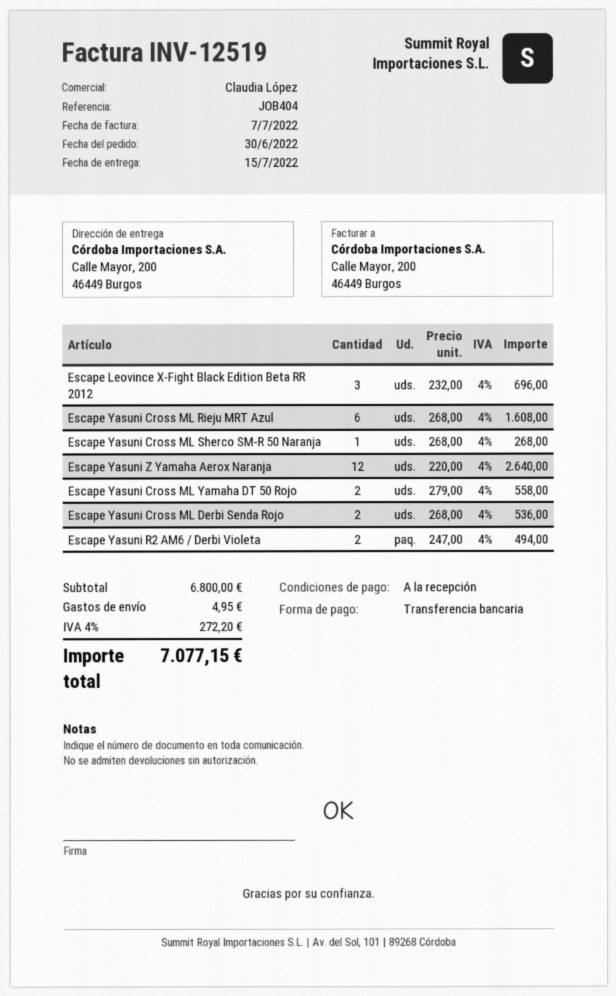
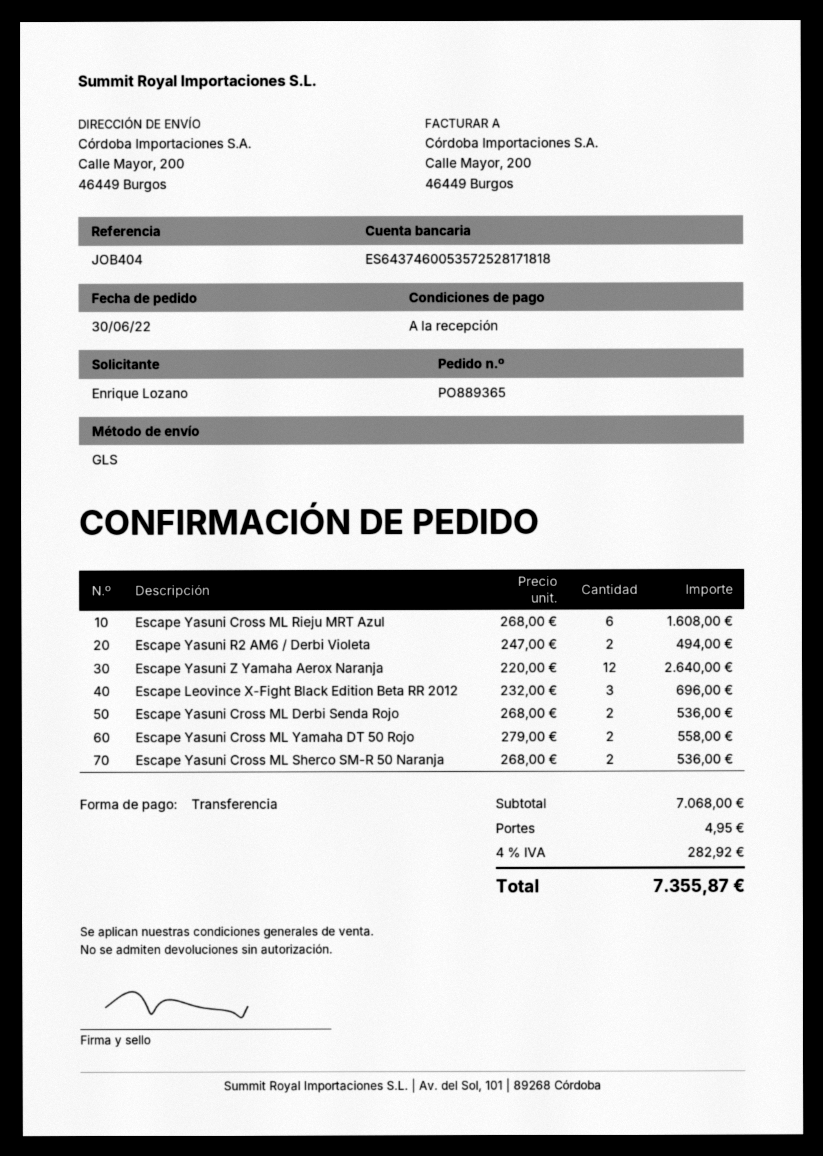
Escape Yasuni Cross ML Sherco SM-R 50 Naranja: 1 x 268.00 = 268.00 -> 2 x 268.00 = 536.00
subtotal: 6800.00 -> 7068.00
tax: 4% = 272.20 -> 4% = 282.92
total: 7077.15 -> 7355.87

